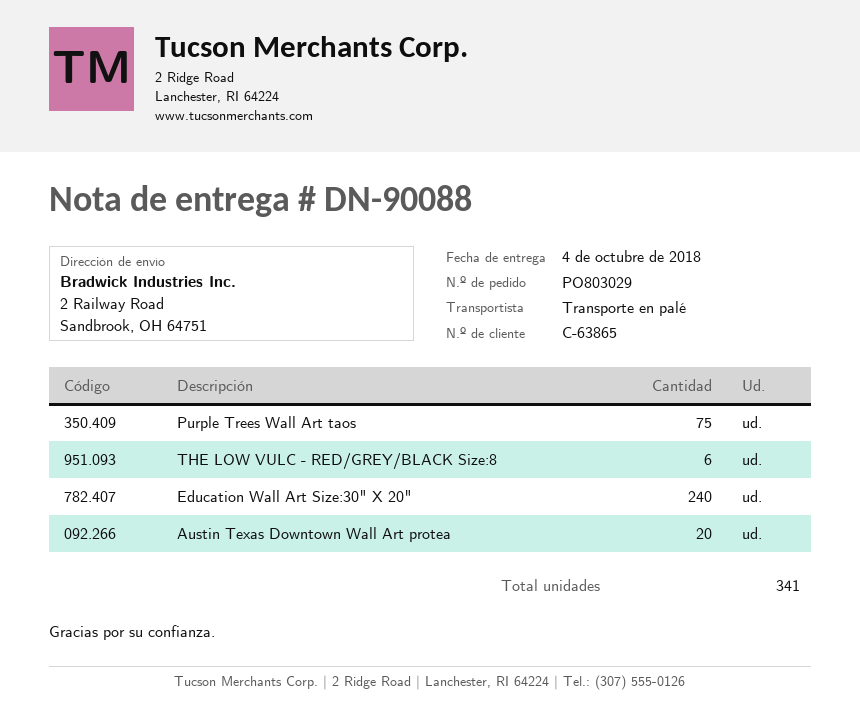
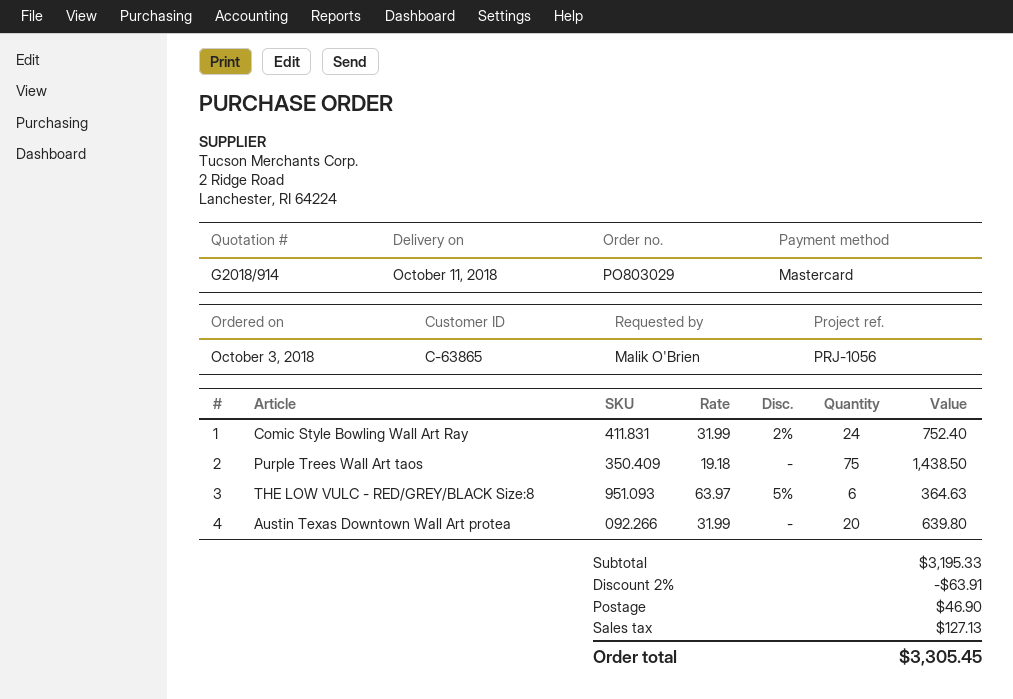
delivery date: 2018-10-04 -> 2018-10-11
Education Wall Art Size:30" X 20": 240 -> none
Comic Style Bowling Wall Art Ray: none -> 24

